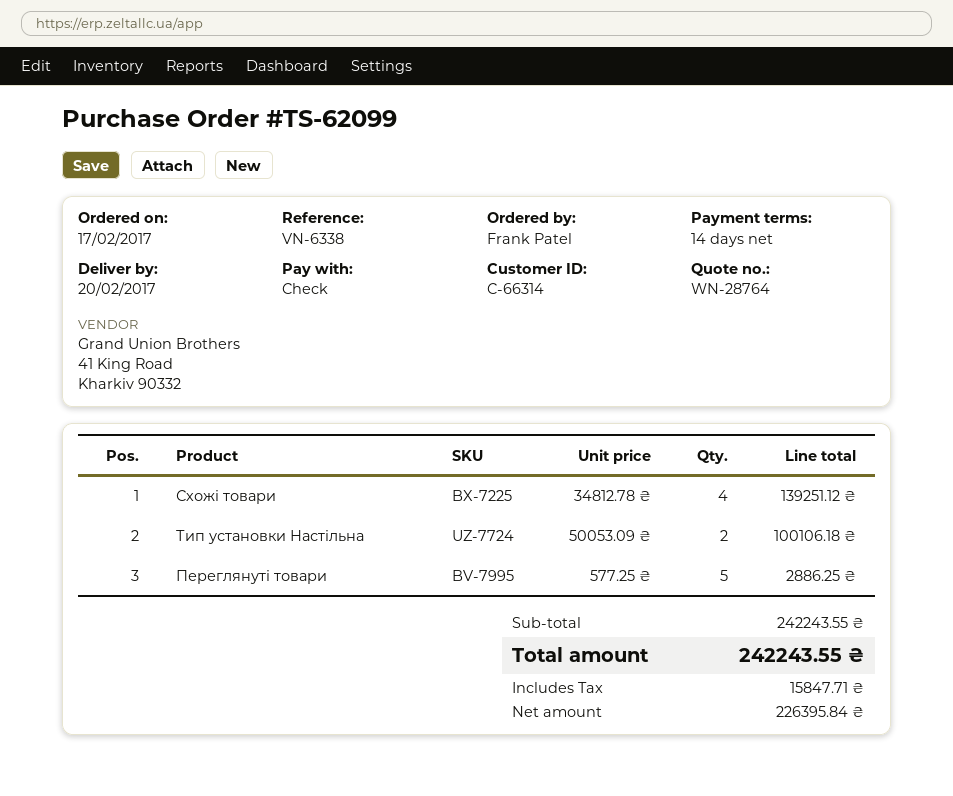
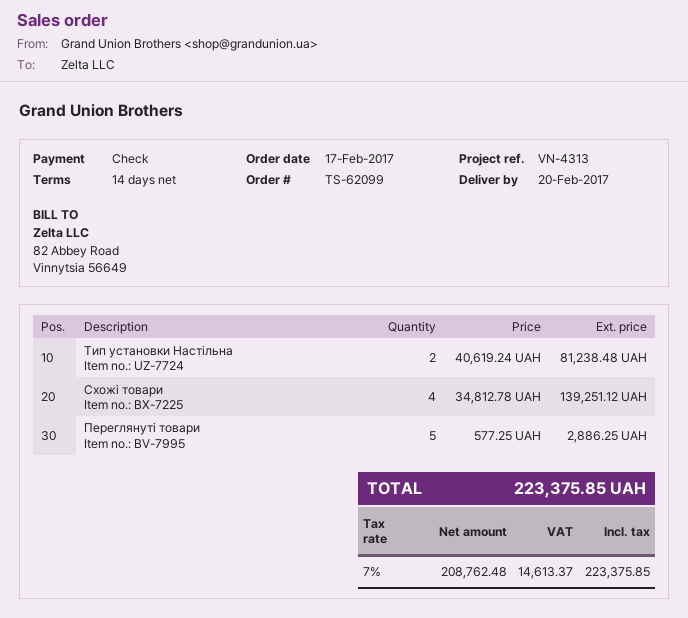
reference: VN-6338 -> VN-4313
Тип установки Настільна: 2 x 50053.09 = 100106.18 -> 2 x 40619.24 = 81238.48
net: 226395.84 -> 208762.48
tax: 15847.71 -> 14613.37
total: 242243.55 -> 223375.85

